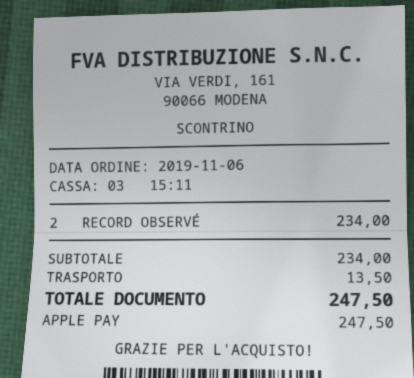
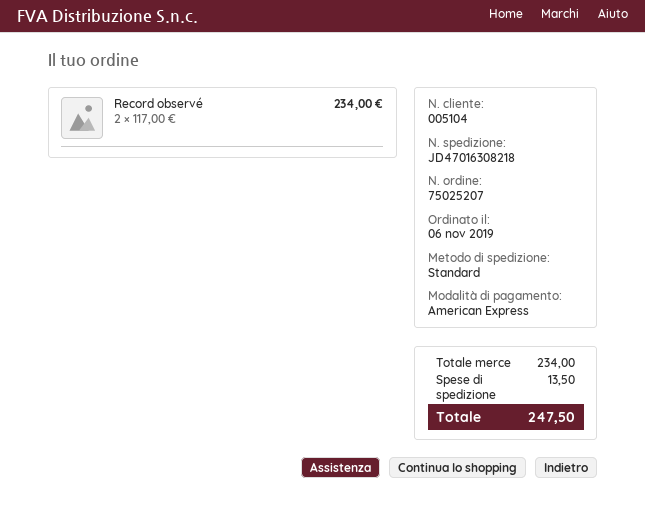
payment method: Apple Pay -> American Express

